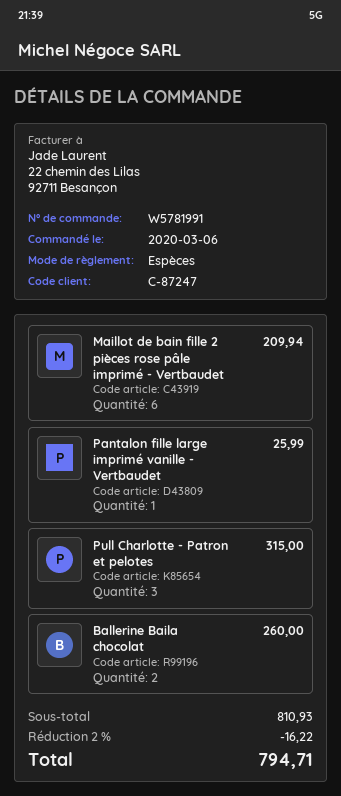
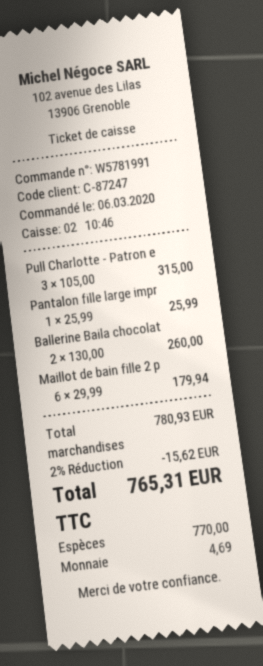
Maillot de bain fille 2 pièces rose pâle imprimé - Vertbaudet: 6 for 209.94 -> 6 for 179.94
subtotal: 810.93 -> 780.93
discount: 2% = 16.22 -> 2% = 15.62
total: 794.71 -> 765.31

